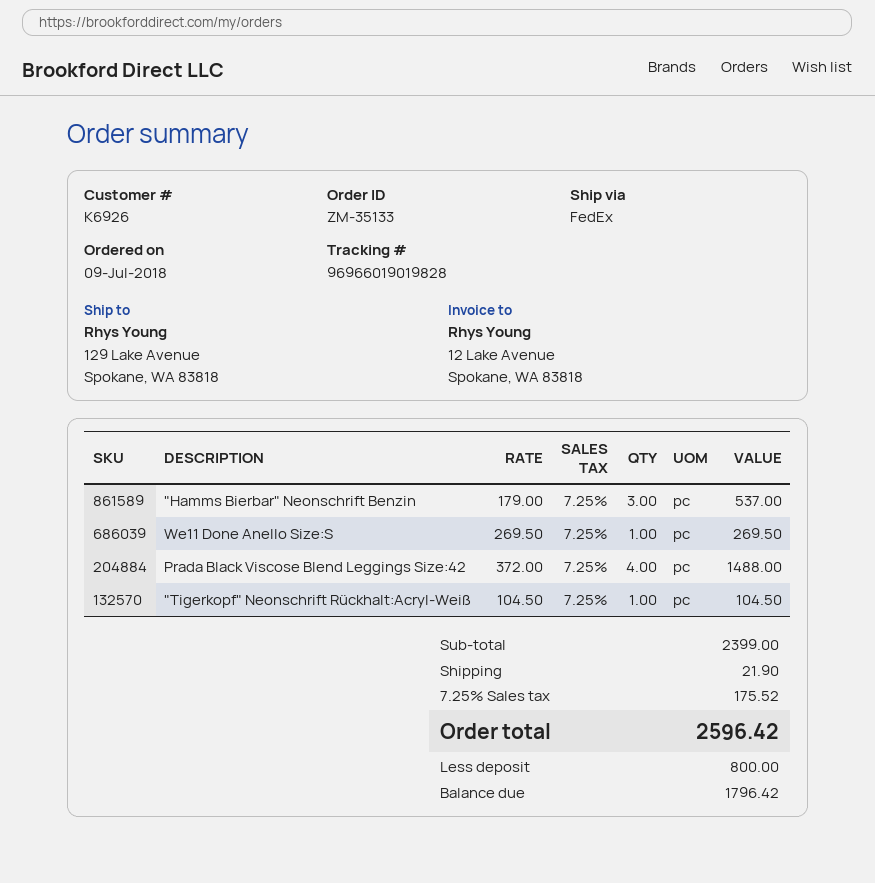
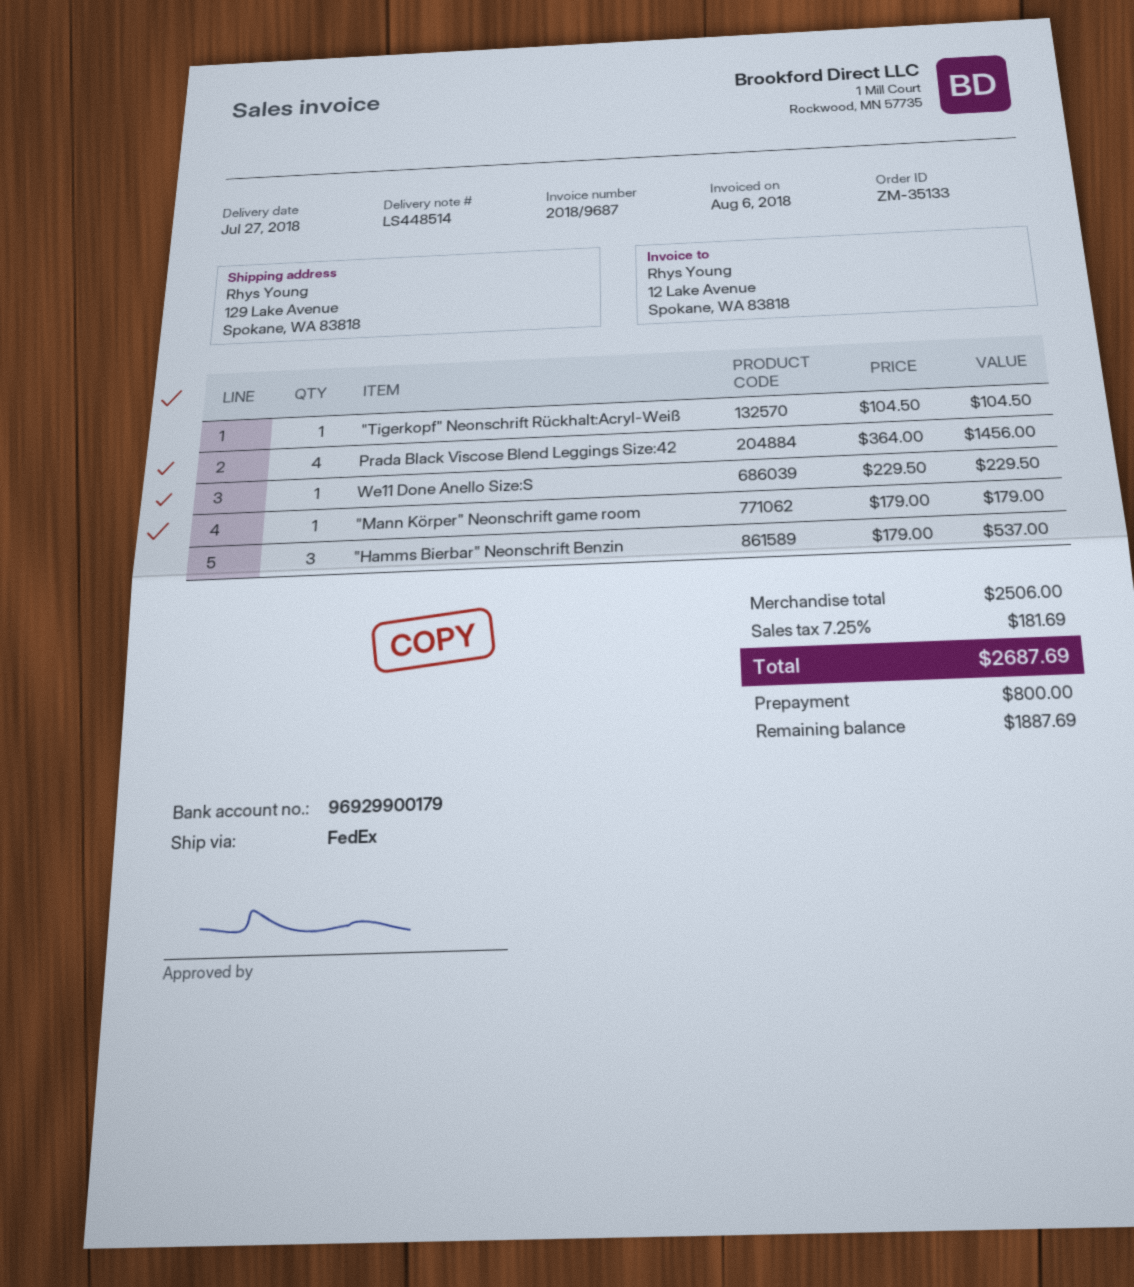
We11 Done Anello Size:S: 1 x 269.50 = 269.50 -> 1 x 229.50 = 229.50
Prada Black Viscose Blend Leggings Size:42: 4 x 372.00 = 1488.00 -> 4 x 364.00 = 1456.00
"Mann Körper" Neonschrift game room: none -> 1 x 179.00 = 179.00
subtotal: 2399.00 -> 2506.00
shipping: 21.90 -> none
tax: 7.25% = 175.52 -> 7.25% = 181.69
total: 2596.42 -> 2687.69
balance: 1796.42 -> 1887.69

